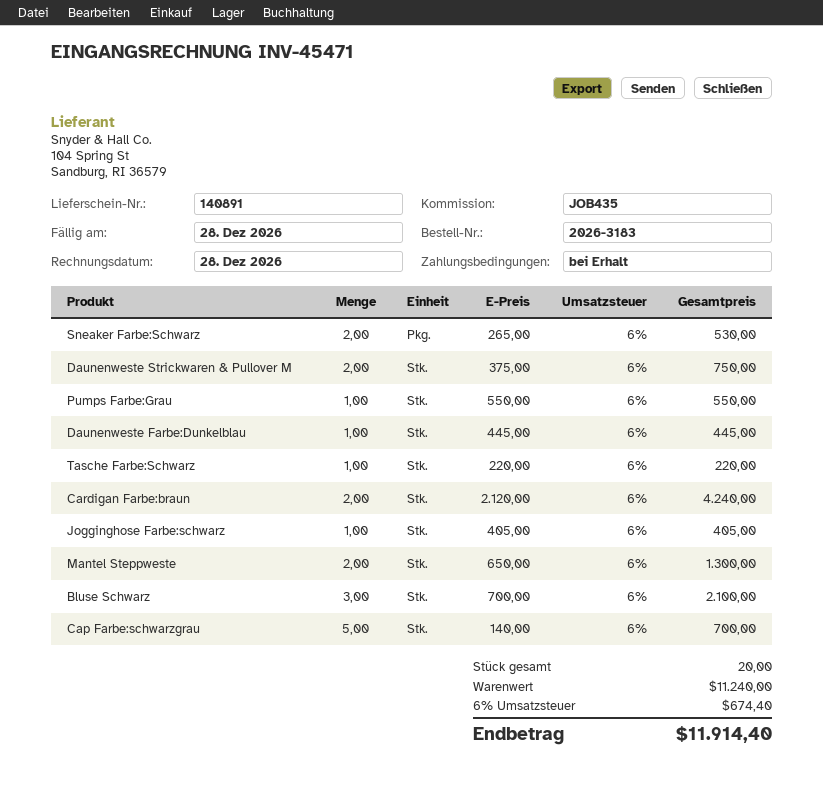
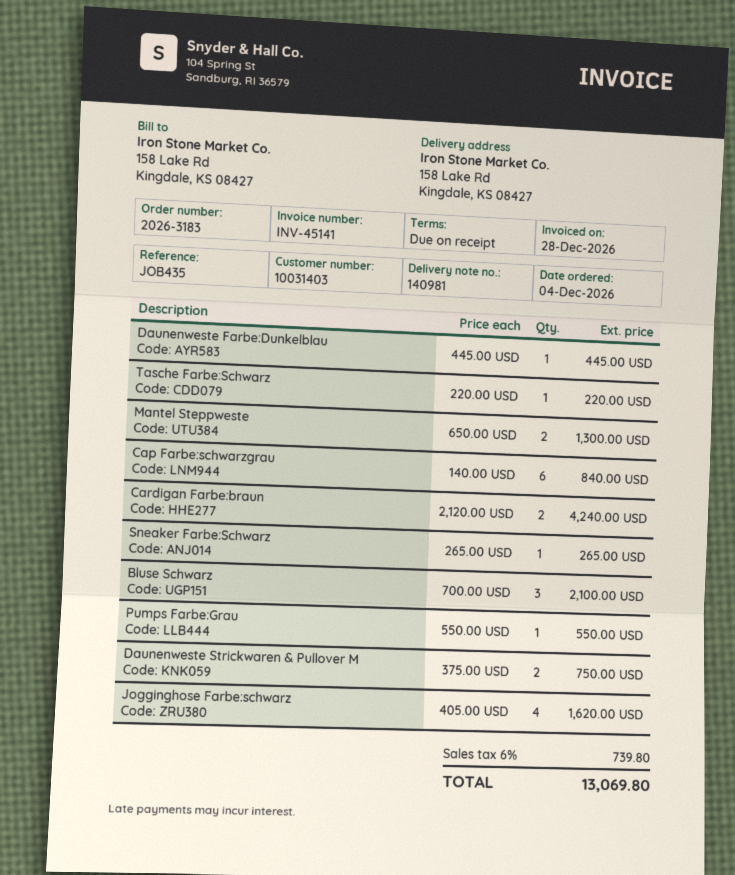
delivery note number: 140891 -> 140981
invoice number: INV-45471 -> INV-45141
Sneaker Farbe:Schwarz: 2 x 265.00 = 530.00 -> 1 x 265.00 = 265.00
Jogginghose Farbe:schwarz: 1 x 405.00 = 405.00 -> 4 x 405.00 = 1620.00
Cap Farbe:schwarzgrau: 5 x 140.00 = 700.00 -> 6 x 140.00 = 840.00
tax: 6% = 674.40 -> 6% = 739.80
total: 11914.40 -> 13069.80

